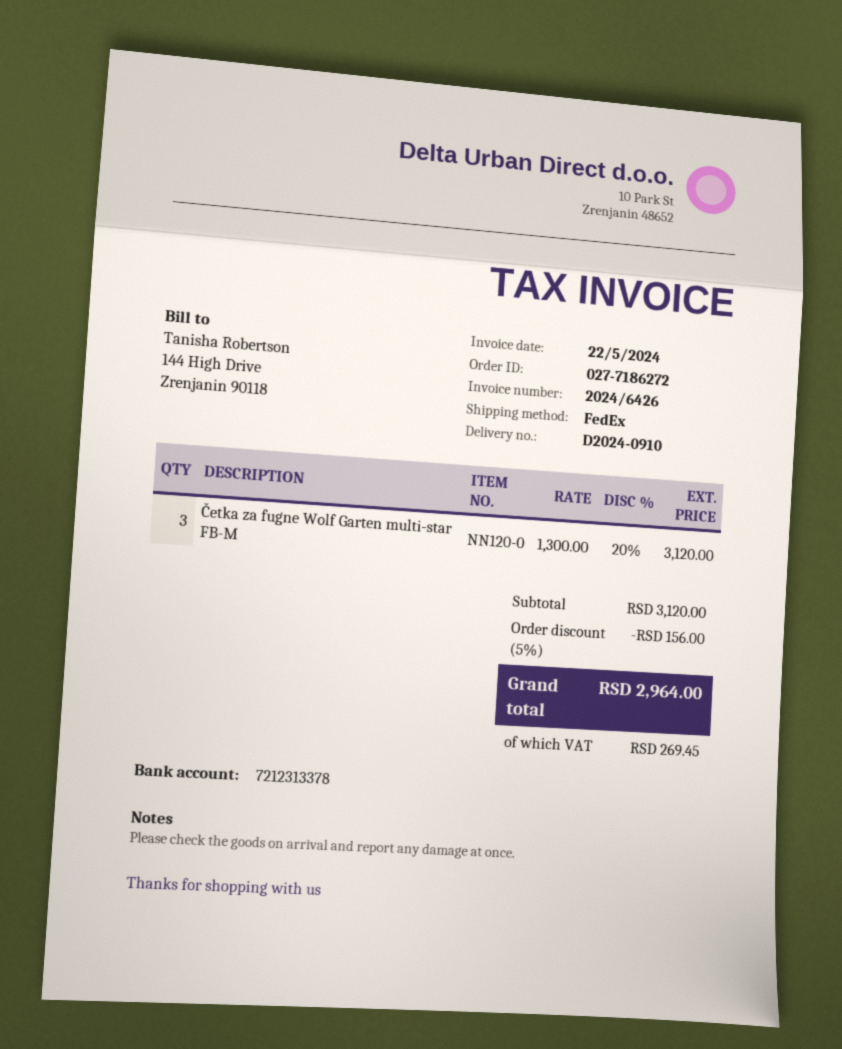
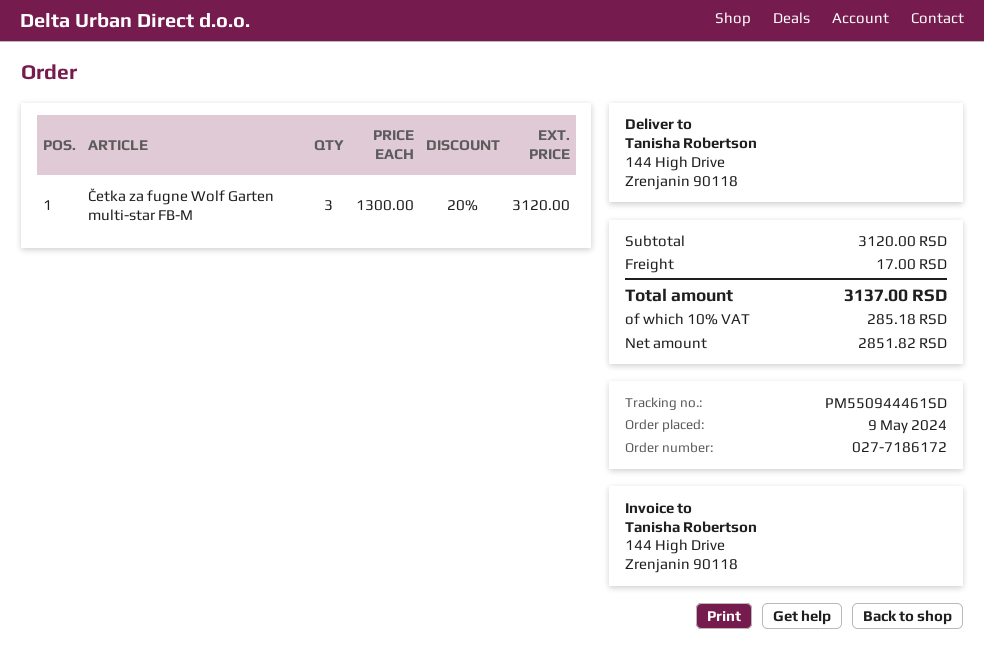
order number: 027-7186272 -> 027-7186172
discount: 5% = 156.00 -> none
shipping: none -> 17.00
tax: 269.45 -> 285.18
total: 2964.00 -> 3137.00

